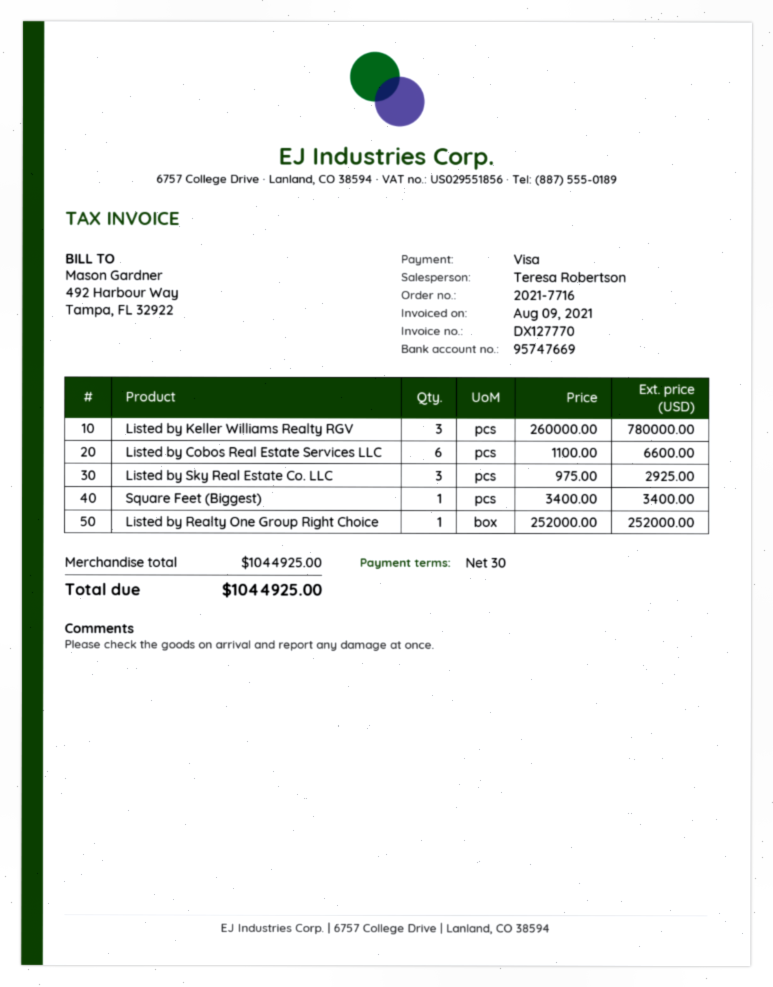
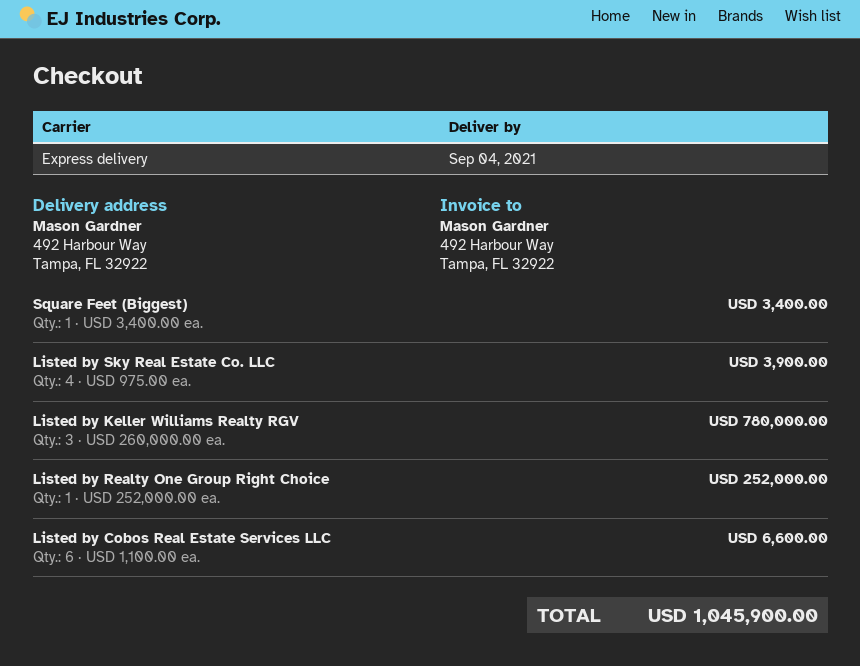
Listed by Sky Real Estate Co. LLC: 3 x 975.00 = 2925.00 -> 4 x 975.00 = 3900.00
total: 1044925.00 -> 1045900.00

